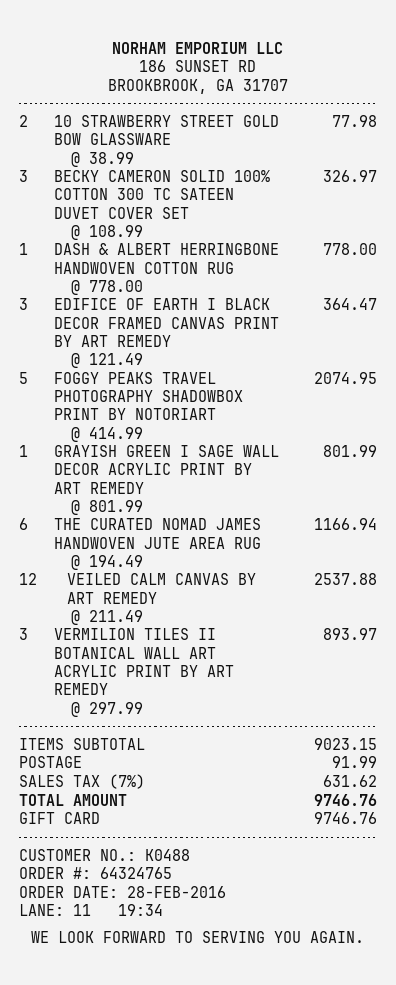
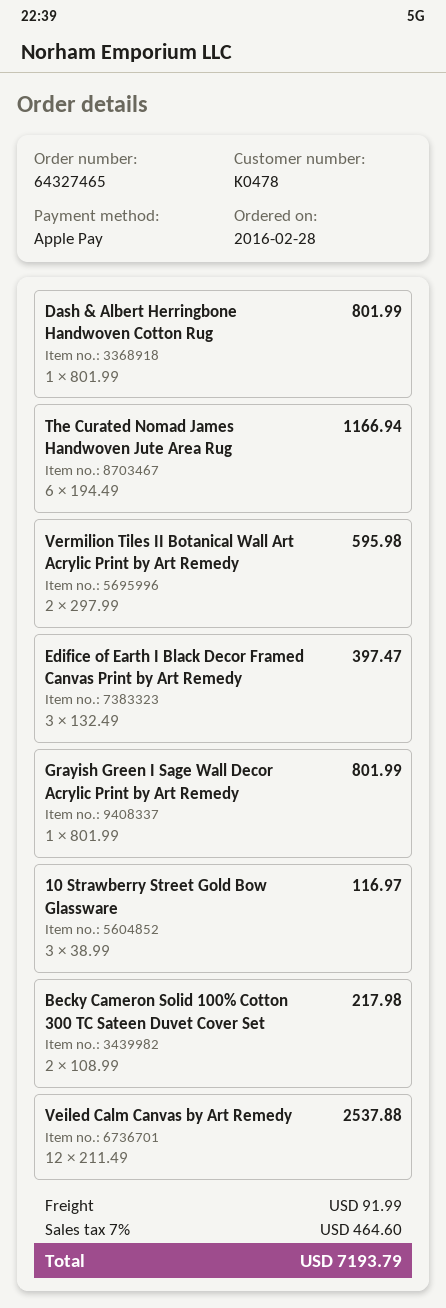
order number: 64324765 -> 64327465
customer number: K0488 -> K0478
payment method: gift card -> Apple Pay
10 STRAWBERRY STREET GOLD BOW GLASSWARE: 2 x 38.99 = 77.98 -> 3 x 38.99 = 116.97
BECKY CAMERON SOLID 100% COTTON 300 TC SATEEN DUVET COVER SET: 3 x 108.99 = 326.97 -> 2 x 108.99 = 217.98
DASH & ALBERT HERRINGBONE HANDWOVEN COTTON RUG: 1 x 778.00 = 778.00 -> 1 x 801.99 = 801.99
EDIFICE OF EARTH I BLACK DECOR FRAMED CANVAS PRINT BY ART REMEDY: 3 x 121.49 = 364.47 -> 3 x 132.49 = 397.47
FOGGY PEAKS TRAVEL PHOTOGRAPHY SHADOWBOX PRINT BY NOTORIART: 5 x 414.99 = 2074.95 -> none
VERMILION TILES II BOTANICAL WALL ART ACRYLIC PRINT BY ART REMEDY: 3 x 297.99 = 893.97 -> 2 x 297.99 = 595.98
tax: 7% = 631.62 -> 7% = 464.60
total: 9746.76 -> 7193.79

